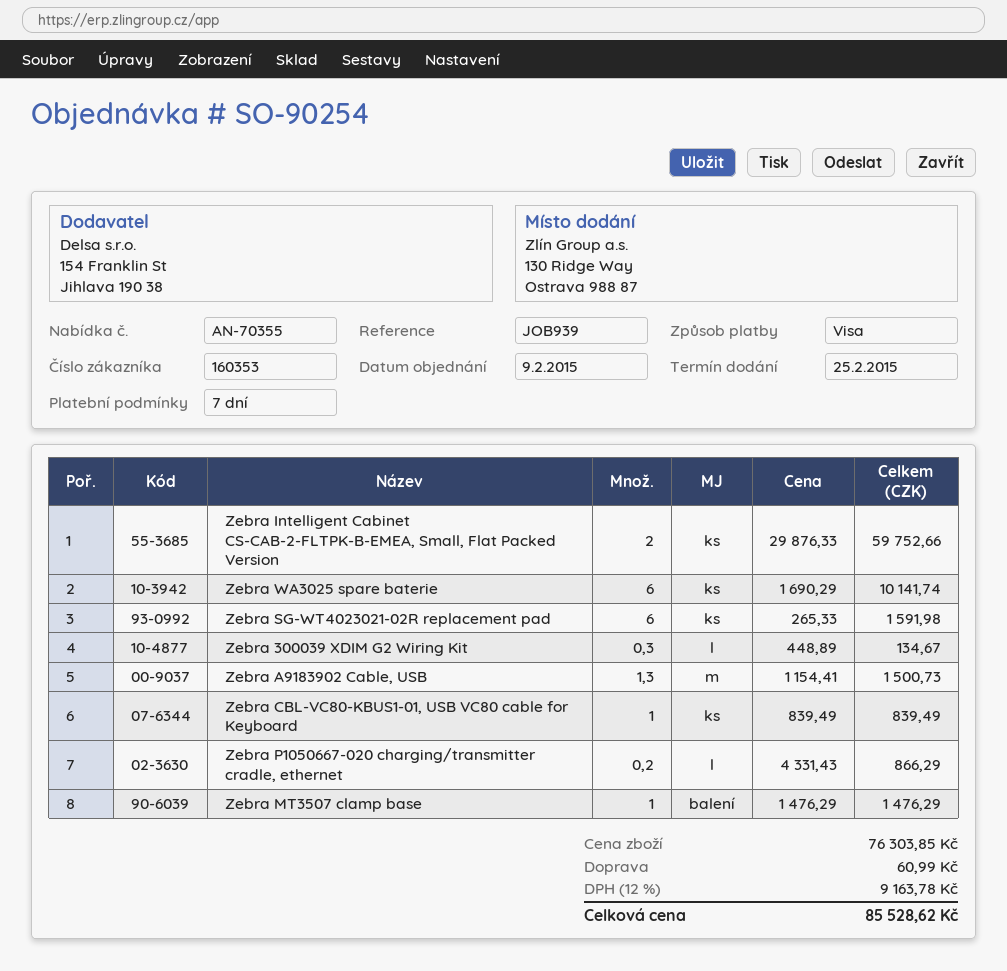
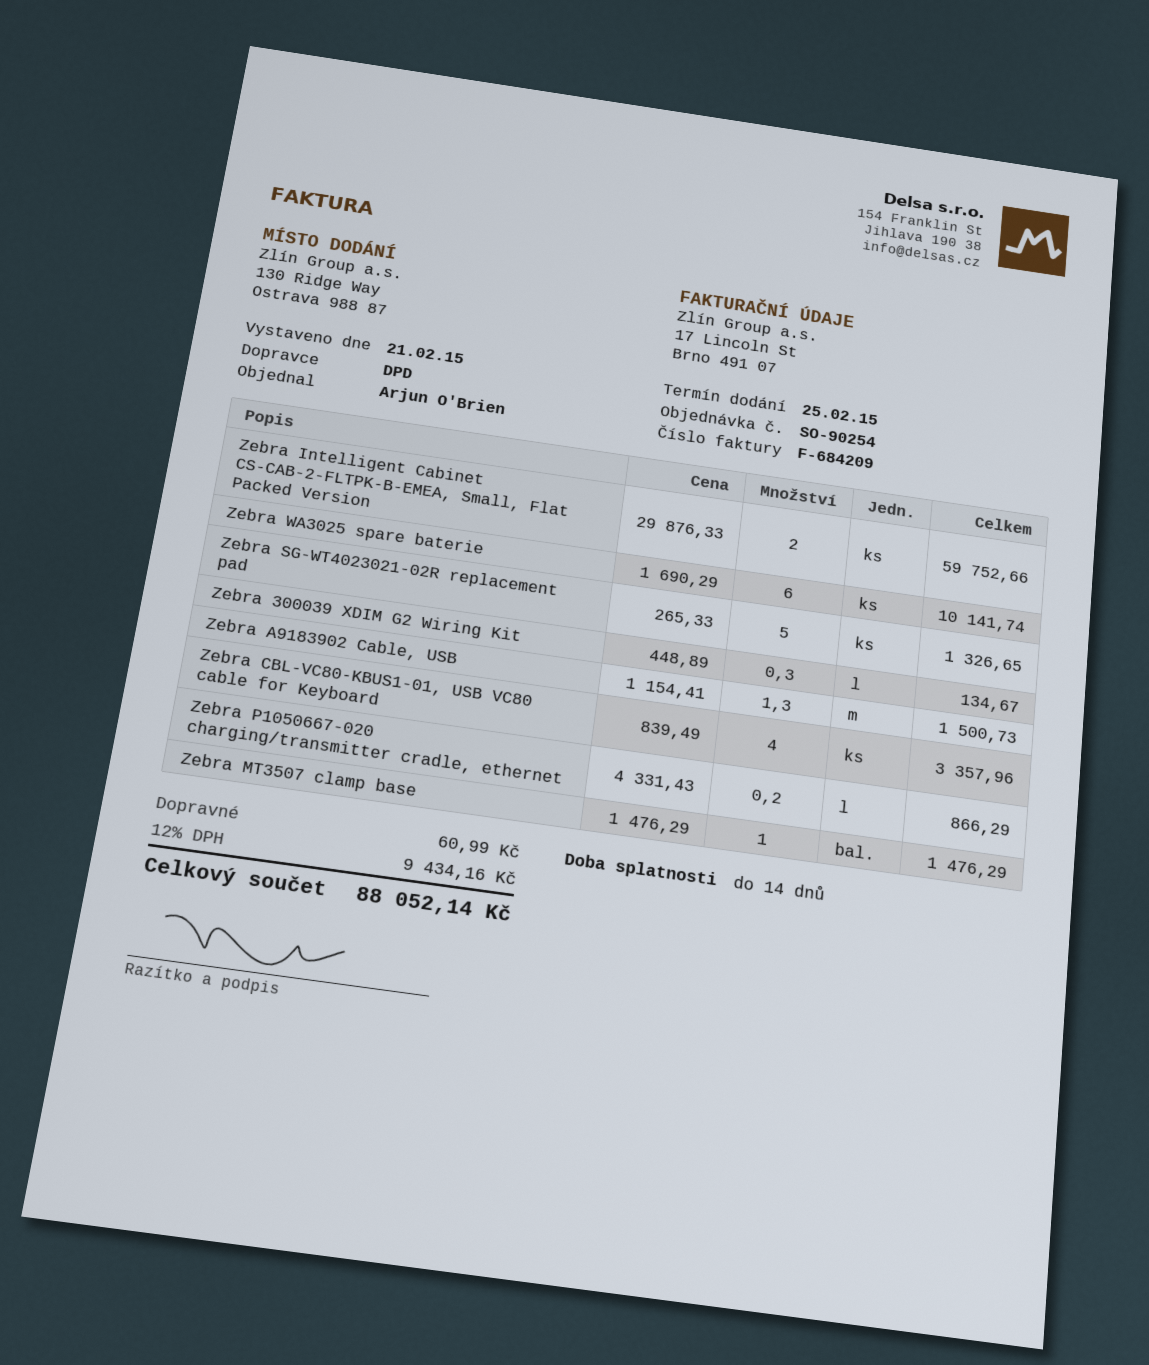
payment terms: 7 days -> 14 days
Zebra SG-WT4023021-02R replacement pad: 6 x 265.33 = 1591.98 -> 5 x 265.33 = 1326.65
Zebra CBL-VC80-KBUS1-01, USB VC80 cable for Keyboard: 1 x 839.49 = 839.49 -> 4 x 839.49 = 3357.96
tax: 12% = 9163.78 -> 12% = 9434.16
total: 85528.62 -> 88052.14

